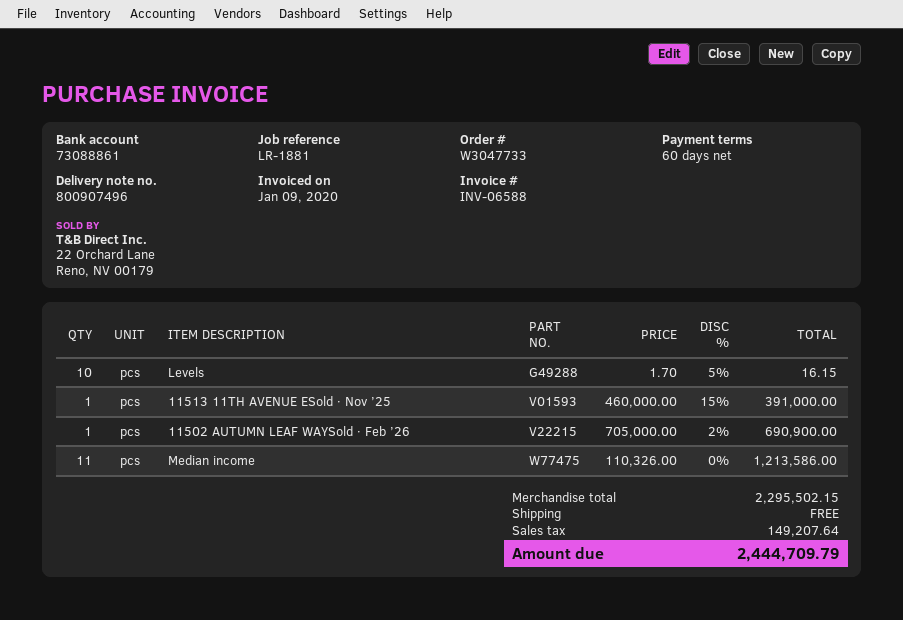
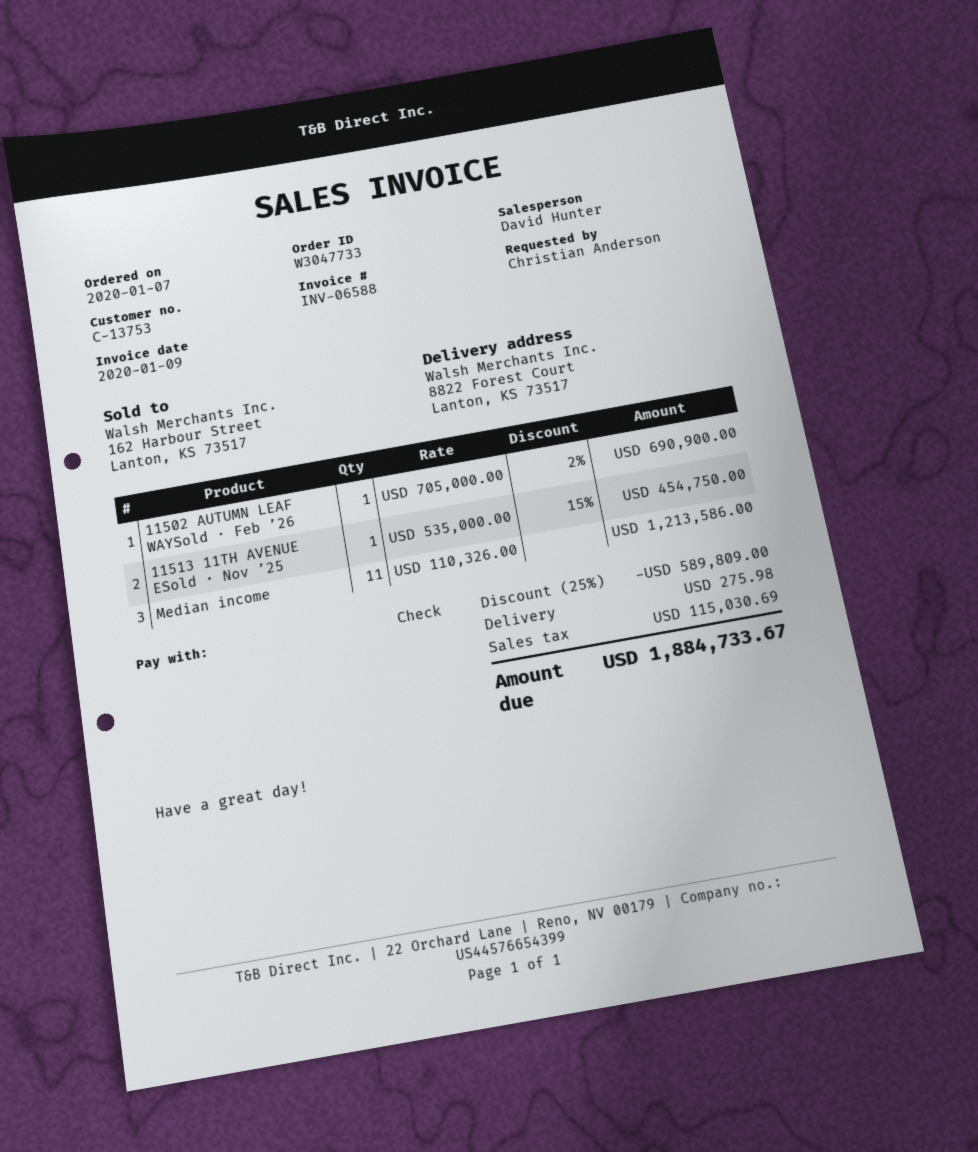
Levels: 10 x 1.70 - 5% = 16.15 -> none
11513 11TH AVENUE ESold · Nov ’25: 1 x 460000.00 - 15% = 391000.00 -> 1 x 535000.00 - 15% = 454750.00
discount: none -> 25% = 589809.00
shipping: 0.00 -> 275.98
tax: 149207.64 -> 115030.69
total: 2444709.79 -> 1884733.67

